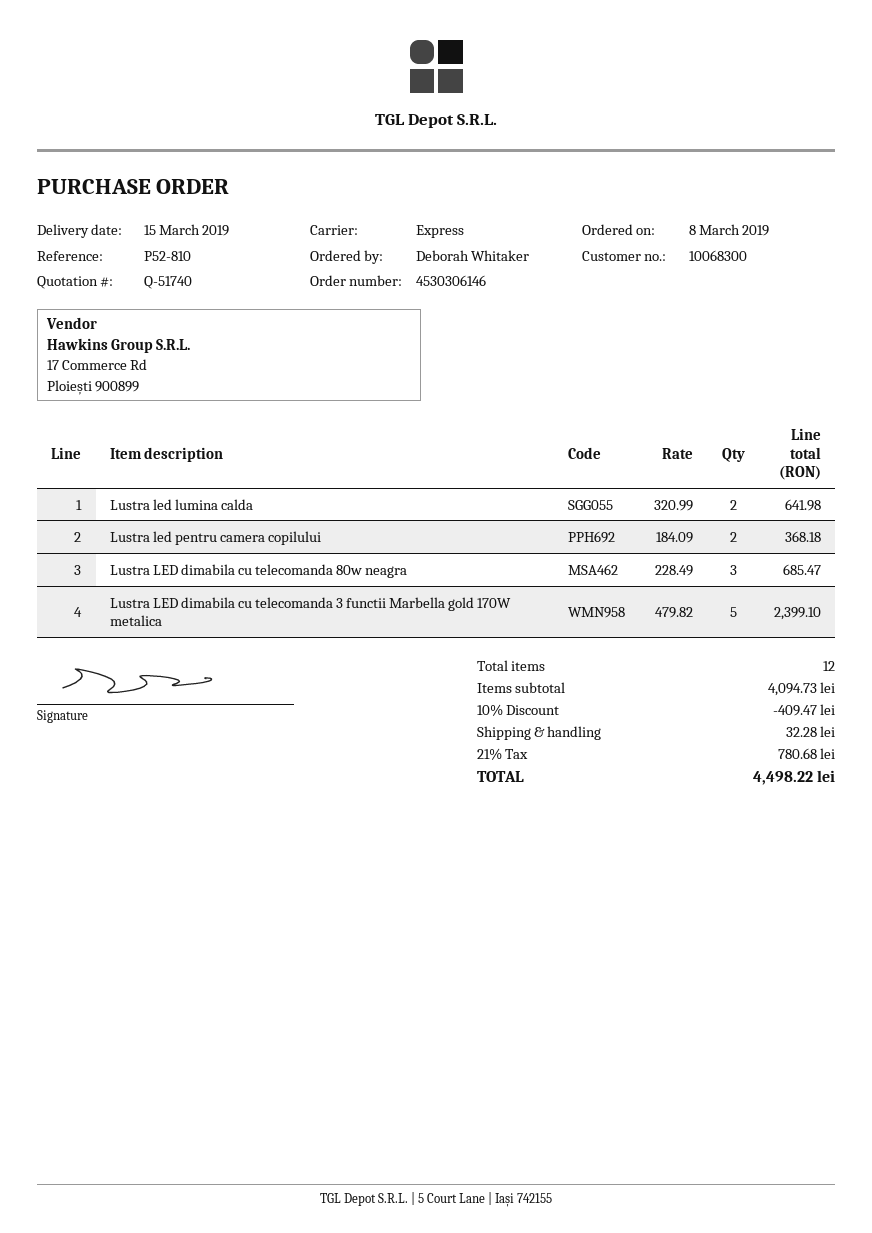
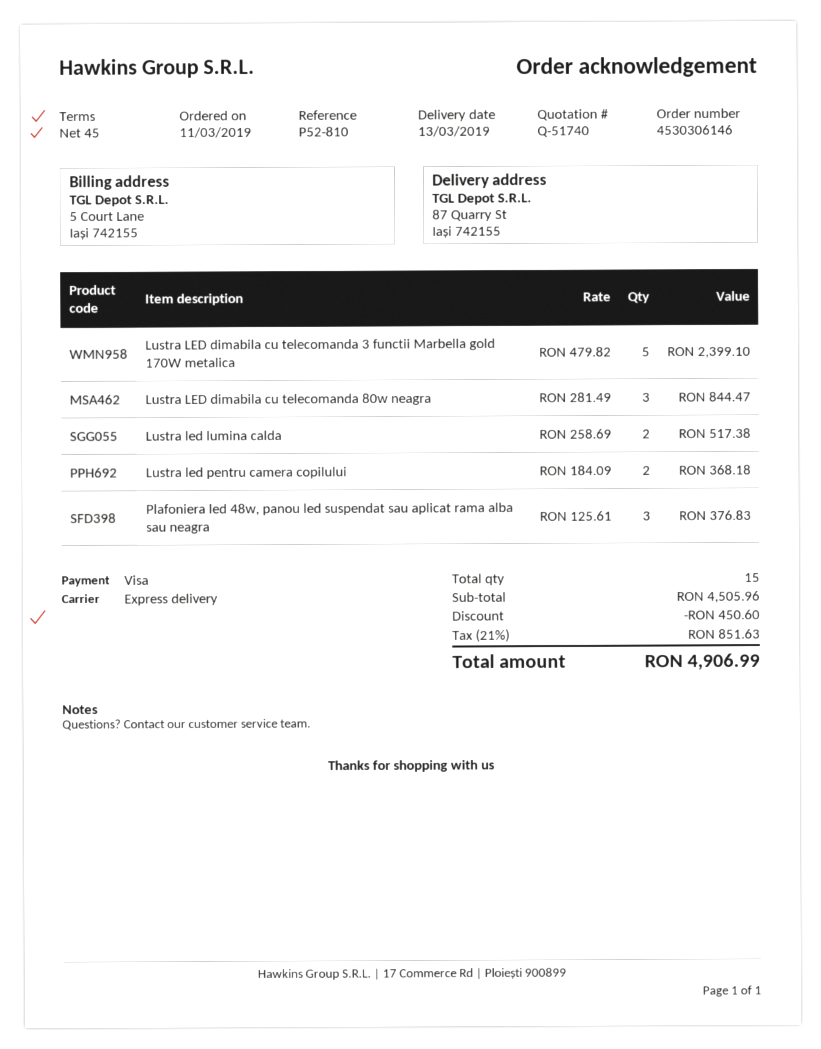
order date: 2019-03-08 -> 2019-03-11
delivery date: 2019-03-15 -> 2019-03-13
Lustra led lumina calda: 2 x 320.99 = 641.98 -> 2 x 258.69 = 517.38
Lustra LED dimabila cu telecomanda 80w neagra: 3 x 228.49 = 685.47 -> 3 x 281.49 = 844.47
Plafoniera led 48w, panou led suspendat sau aplicat rama alba sau neagra: none -> 3 x 125.61 = 376.83
total quantity: 12 -> 15
subtotal: 4094.73 -> 4505.96
discount: 409.47 -> 450.60
shipping: 32.28 -> none
tax: 21% = 780.68 -> 21% = 851.63
total: 4498.22 -> 4906.99

